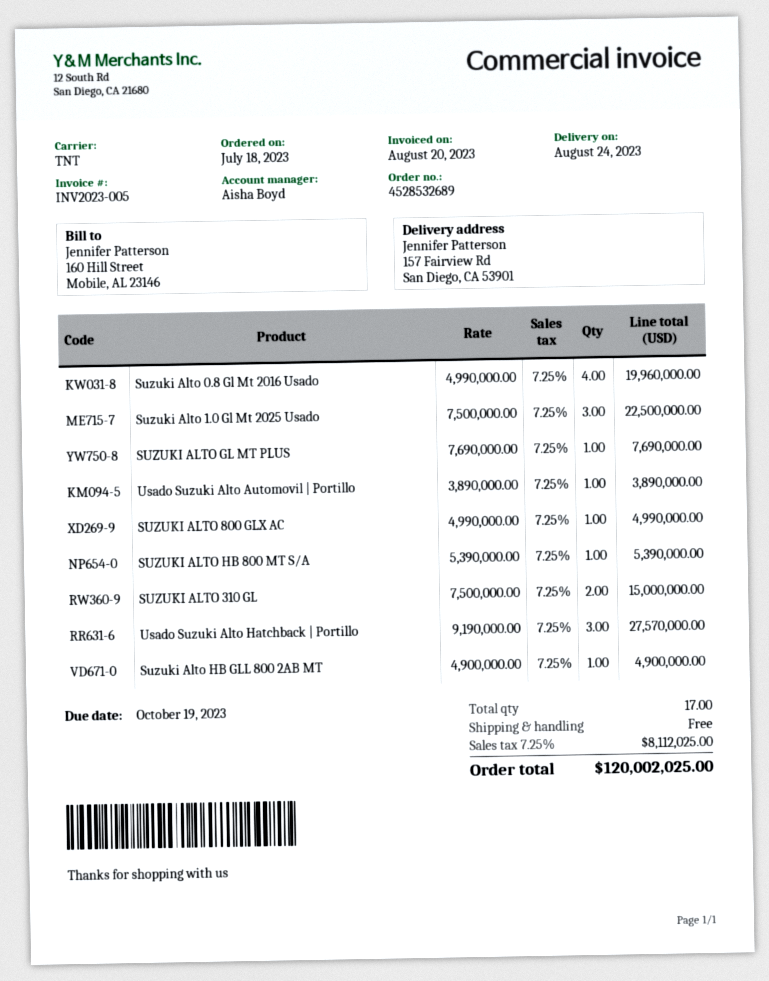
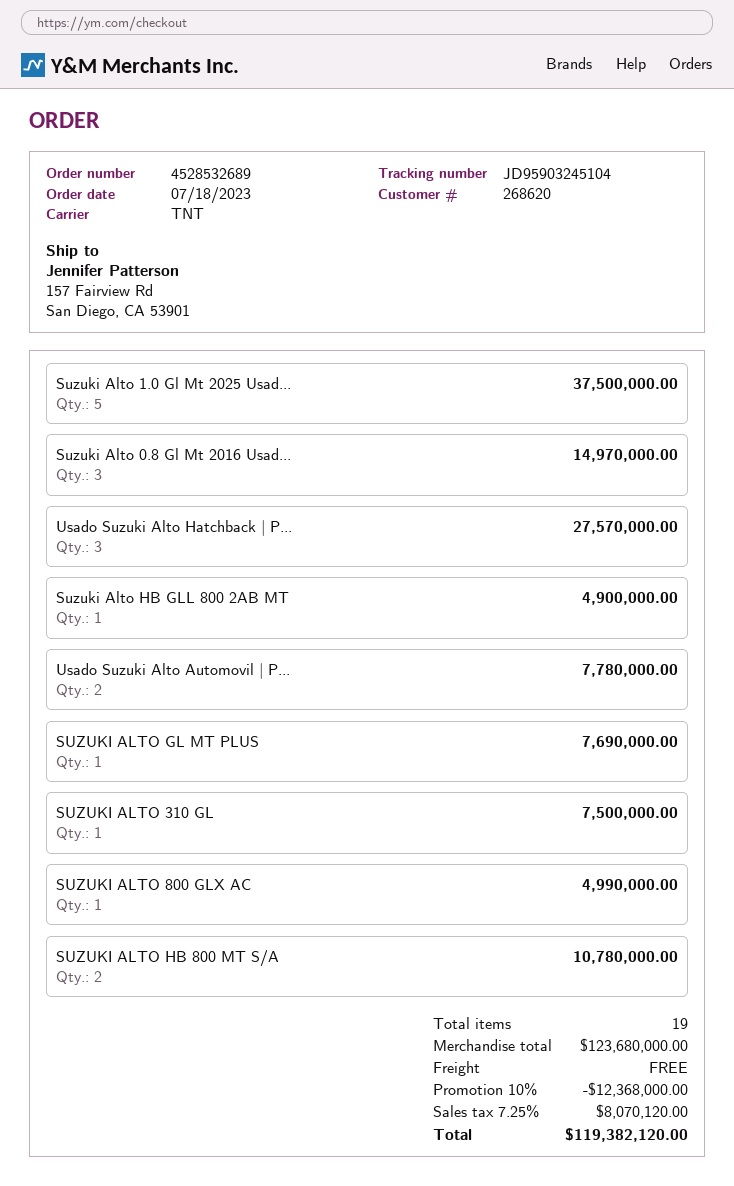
Suzuki Alto 0.8 Gl Mt 2016 Usado: 4 for 19960000.00 -> 3 for 14970000.00
Suzuki Alto 1.0 Gl Mt 2025 Usado: 3 for 22500000.00 -> 5 for 37500000.00
Usado Suzuki Alto Automovil | Portillo: 1 for 3890000.00 -> 2 for 7780000.00
SUZUKI ALTO HB 800 MT S/A: 1 for 5390000.00 -> 2 for 10780000.00
SUZUKI ALTO 310 GL: 2 for 15000000.00 -> 1 for 7500000.00
total quantity: 17 -> 19
discount: none -> 10% = 12368000.00
tax: 7.25% = 8112025.00 -> 7.25% = 8070120.00
total: 120002025.00 -> 119382120.00

